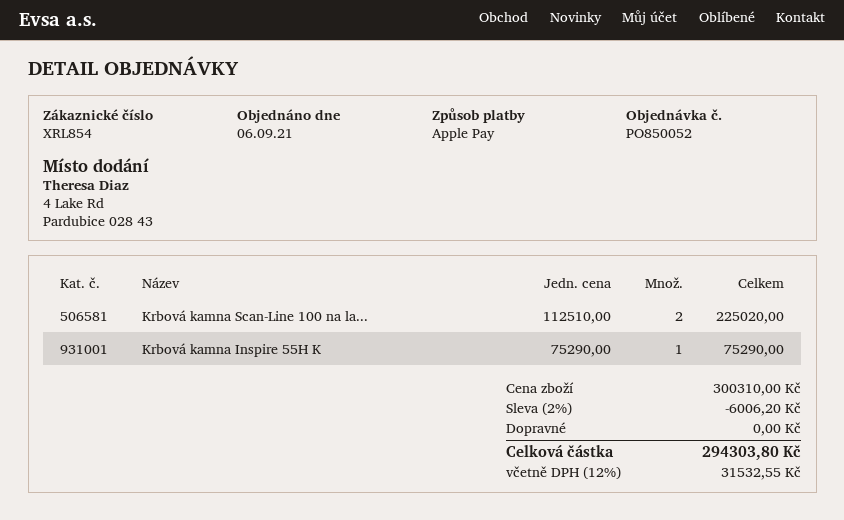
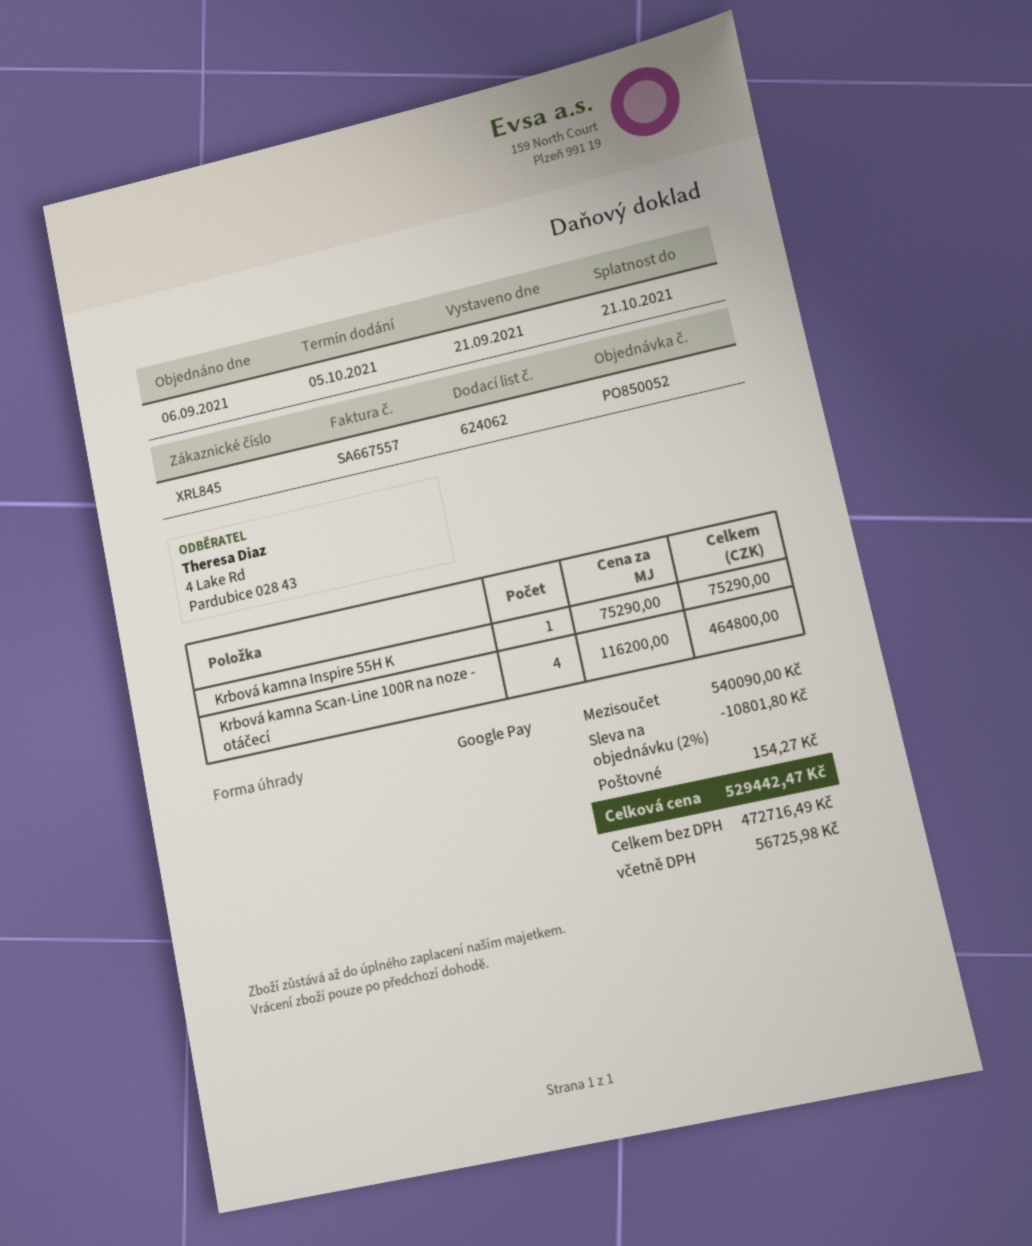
customer number: XRL854 -> XRL845
payment method: Apple Pay -> Google Pay
Krbová kamna Scan-Line 100 na la...: 2 x 112510.00 = 225020.00 -> none
Krbová kamna Scan-Line 100R na noze - otáčecí: none -> 4 x 116200.00 = 464800.00
subtotal: 300310.00 -> 540090.00
discount: 2% = 6006.20 -> 2% = 10801.80
shipping: 0.00 -> 154.27
tax: 31532.55 -> 56725.98
total: 294303.80 -> 529442.47

